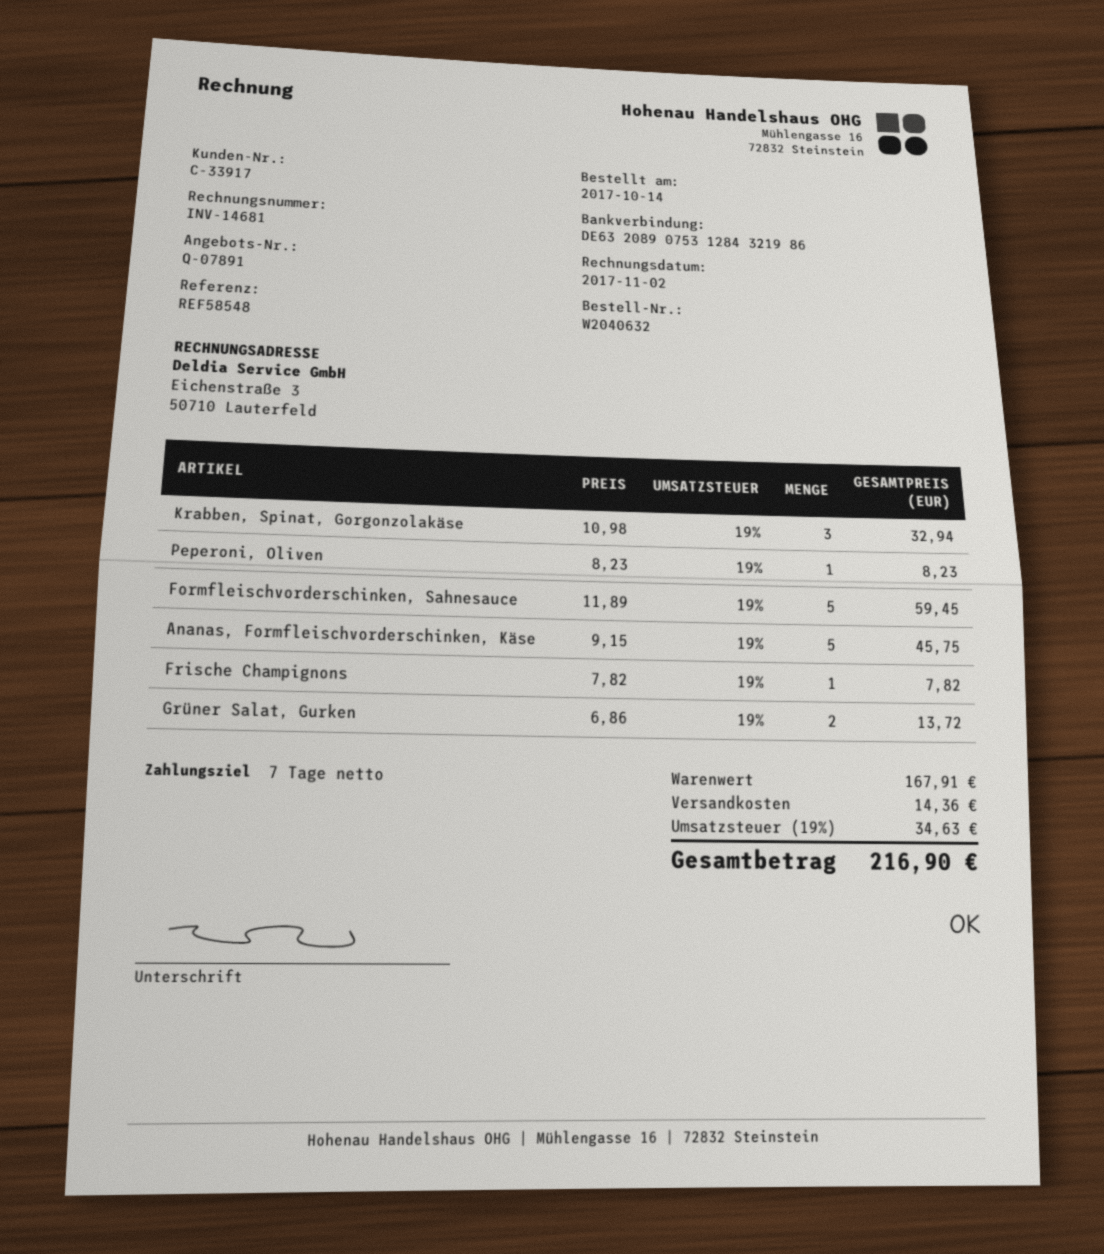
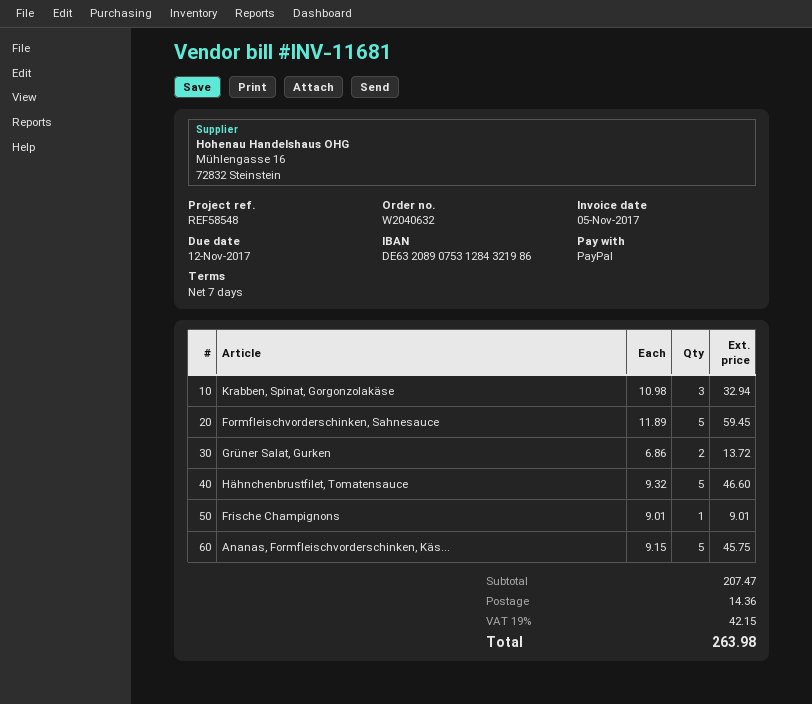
invoice number: INV-14681 -> INV-11681
invoice date: 2017-11-02 -> 2017-11-05
Peperoni, Oliven: 1 x 8.23 = 8.23 -> none
Frische Champignons: 1 x 7.82 = 7.82 -> 1 x 9.01 = 9.01
Hähnchenbrustfilet, Tomatensauce: none -> 5 x 9.32 = 46.60
subtotal: 167.91 -> 207.47
tax: 19% = 34.63 -> 19% = 42.15
total: 216.90 -> 263.98

